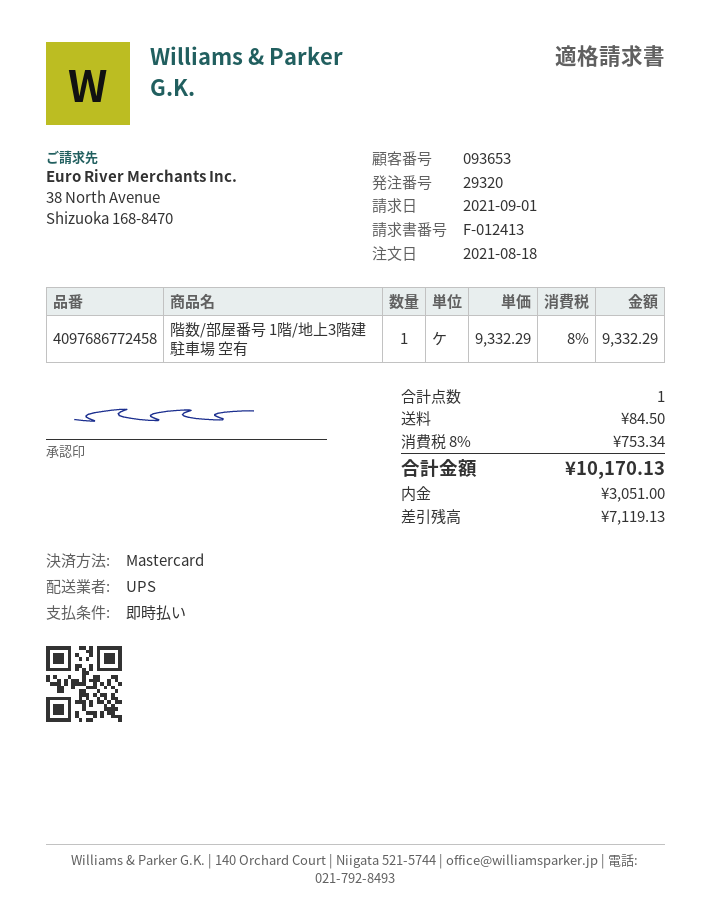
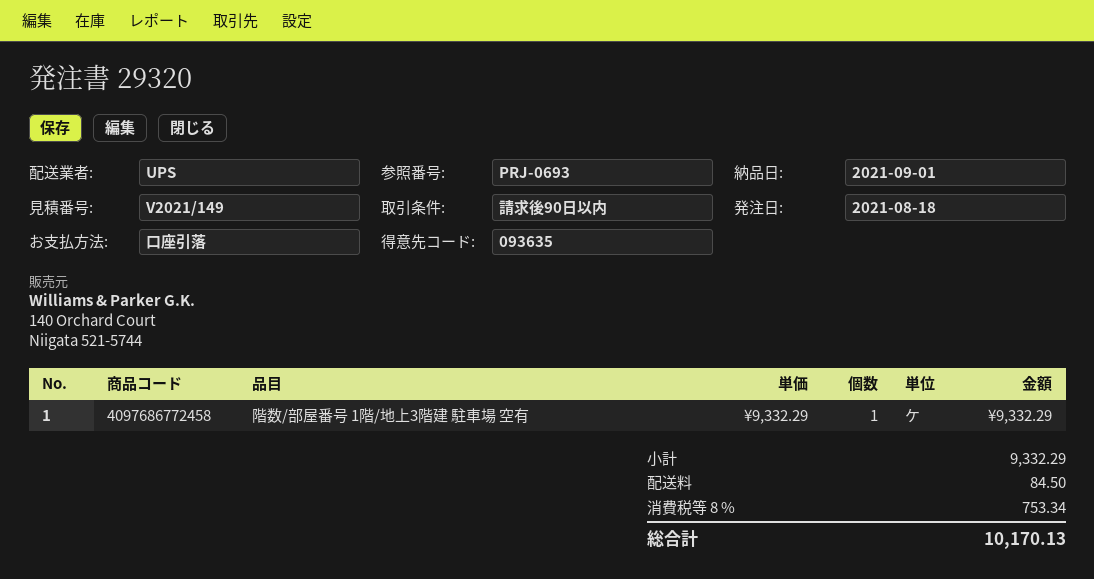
payment terms: on receipt -> 90 days
customer number: 093653 -> 093635
payment method: Mastercard -> direct debit

